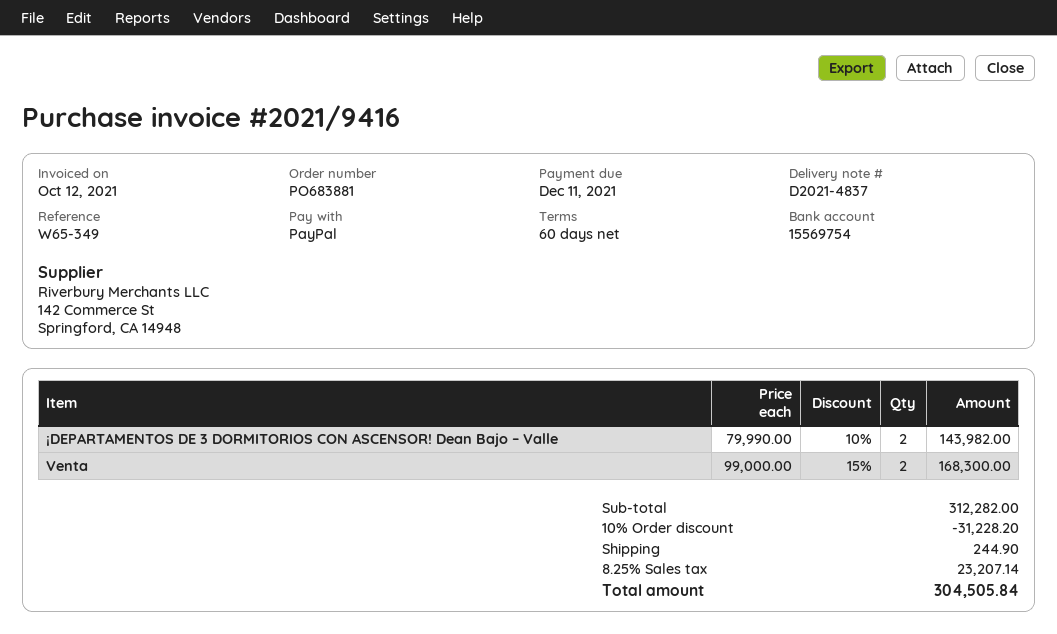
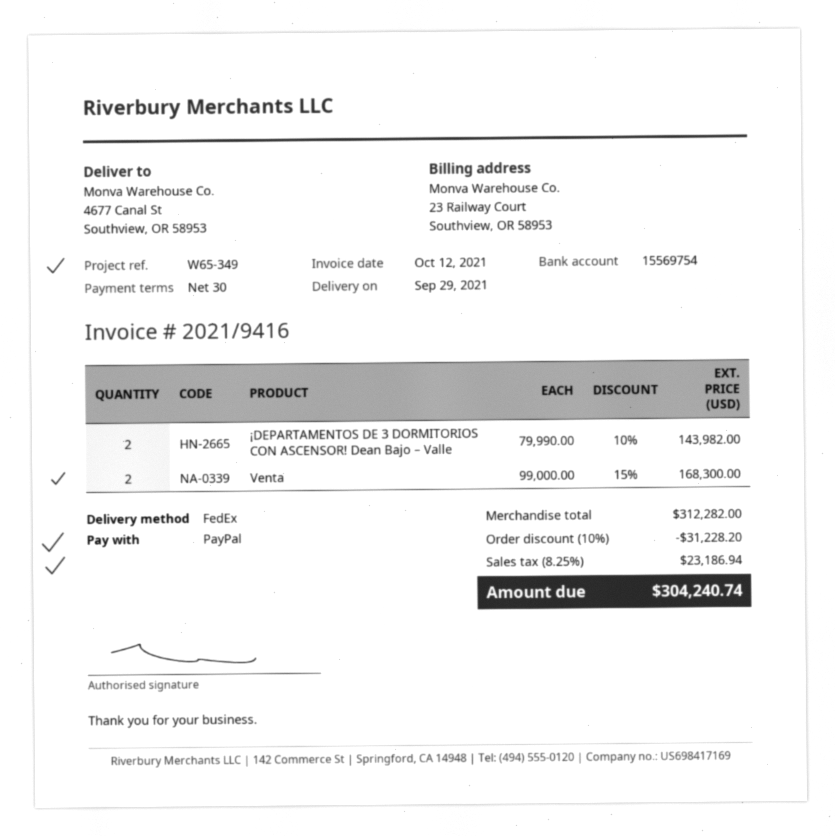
payment terms: 60 days -> 30 days
shipping: 244.90 -> none
tax: 8.25% = 23207.14 -> 8.25% = 23186.94
total: 304505.84 -> 304240.74

